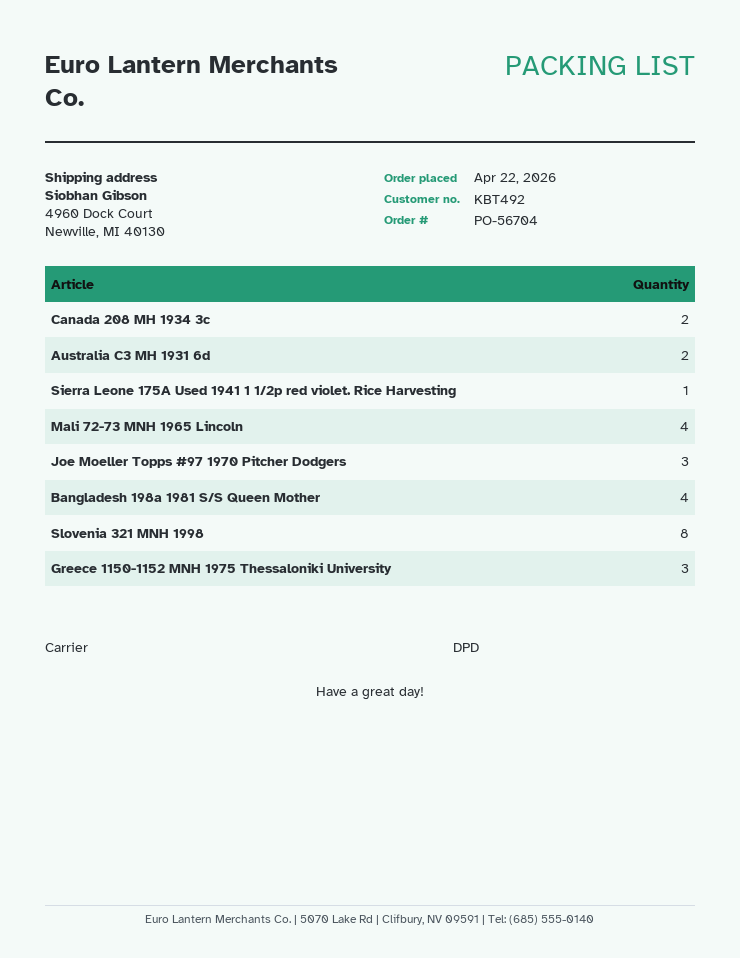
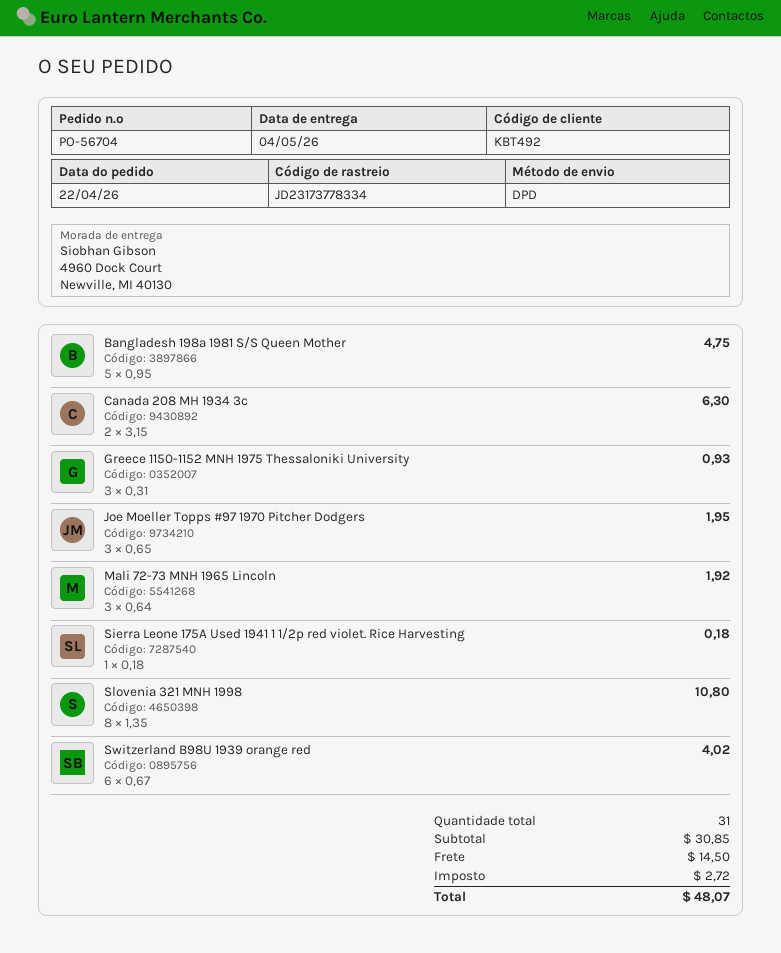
Australia C3 MH 1931 6d: 2 -> none
Mali 72-73 MNH 1965 Lincoln: 4 -> 3
Bangladesh 198a 1981 S/S Queen Mother: 4 -> 5
Switzerland B98U 1939 orange red: none -> 6

